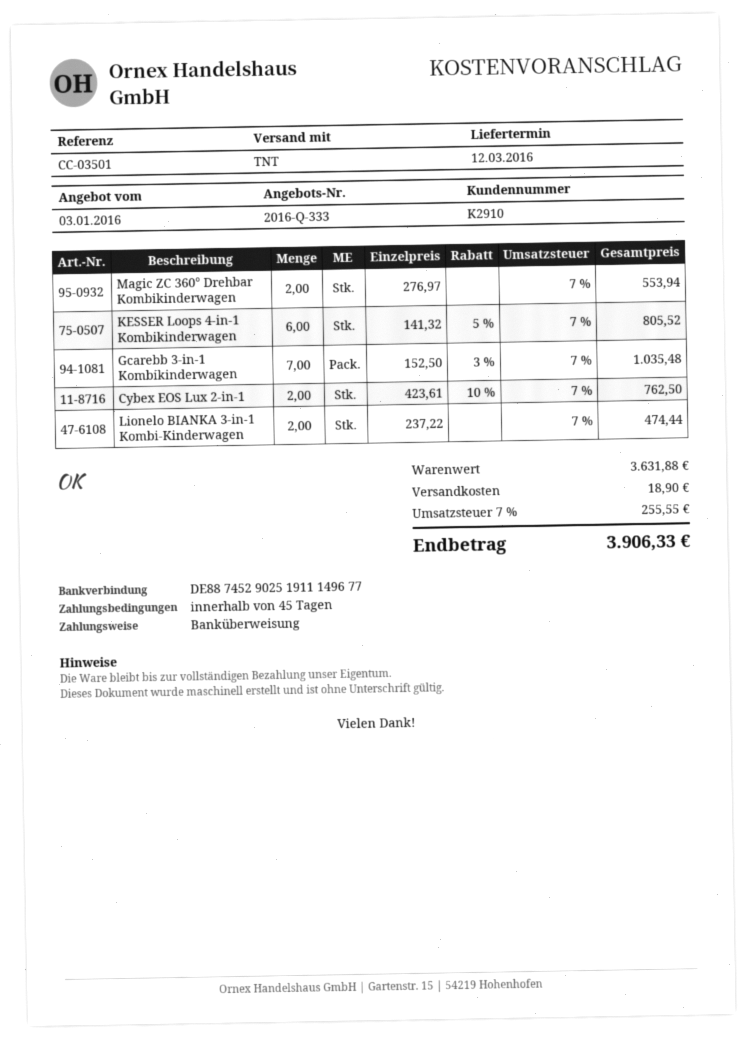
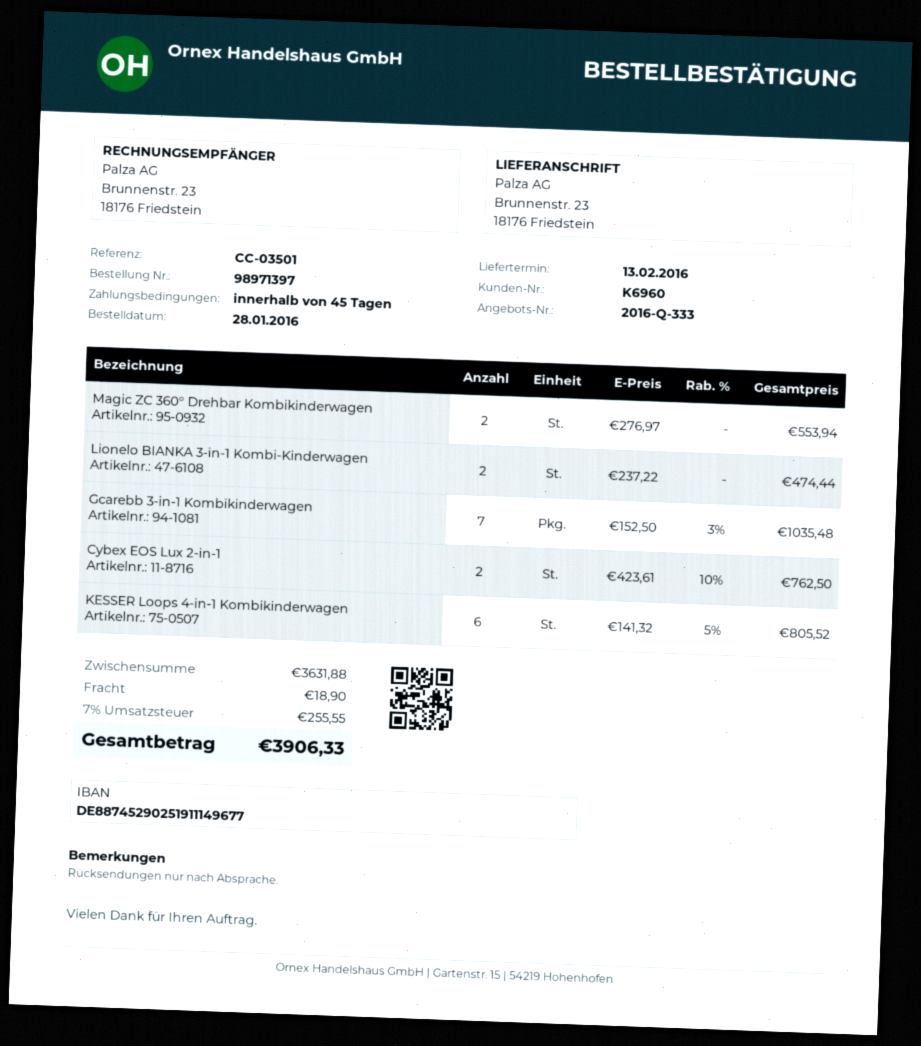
delivery date: 2016-03-12 -> 2016-02-13
customer number: K2910 -> K6960

